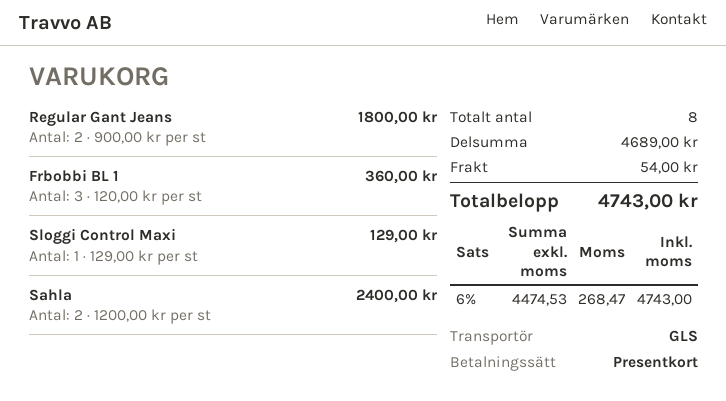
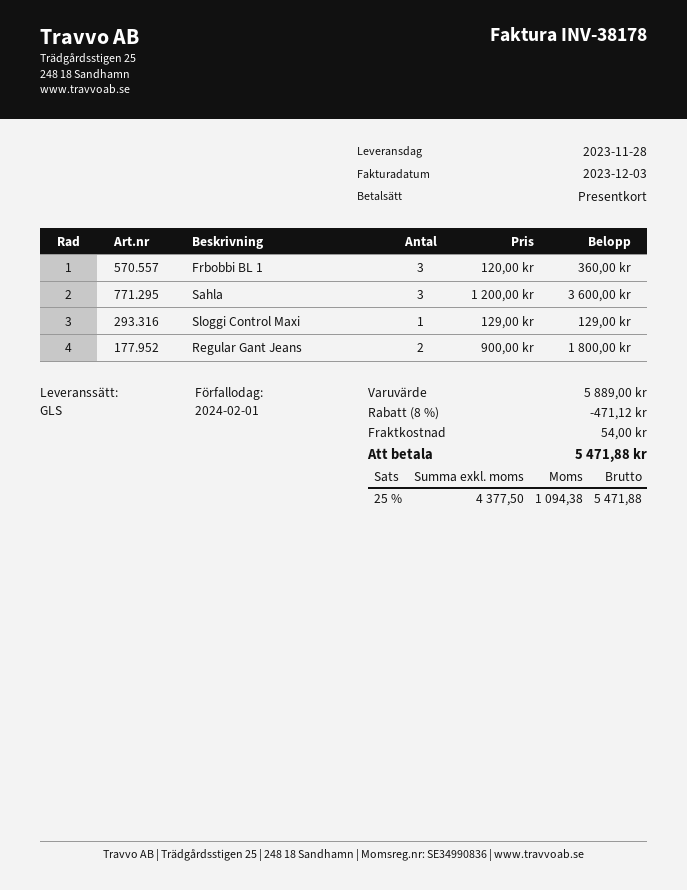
Sahla: 2 x 1200.00 = 2400.00 -> 3 x 1200.00 = 3600.00
subtotal: 4689.00 -> 5889.00
discount: none -> 8% = 471.12
net: 4474.53 -> 4377.50
tax: 6% = 268.47 -> 25% = 1094.38
total: 4743.00 -> 5471.88

